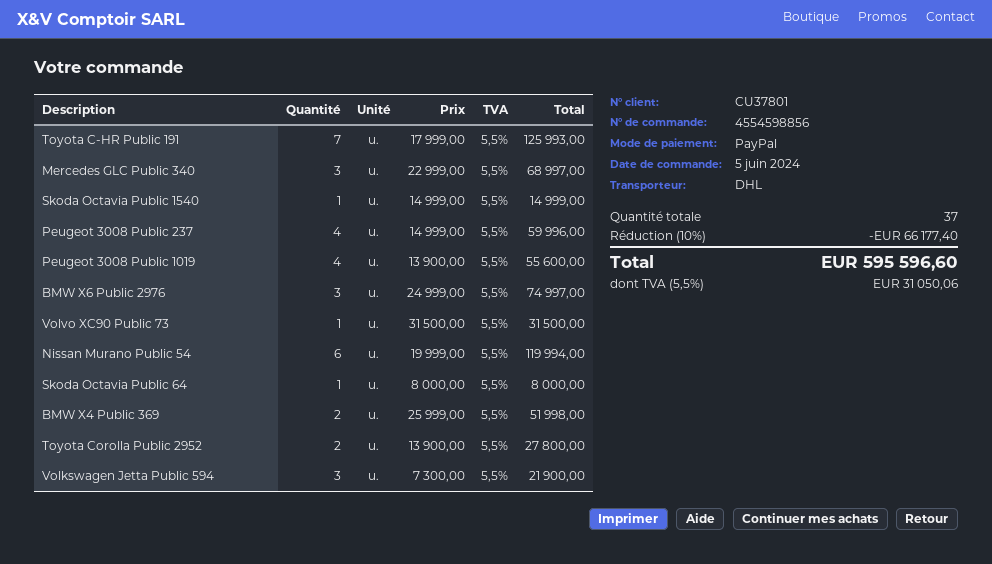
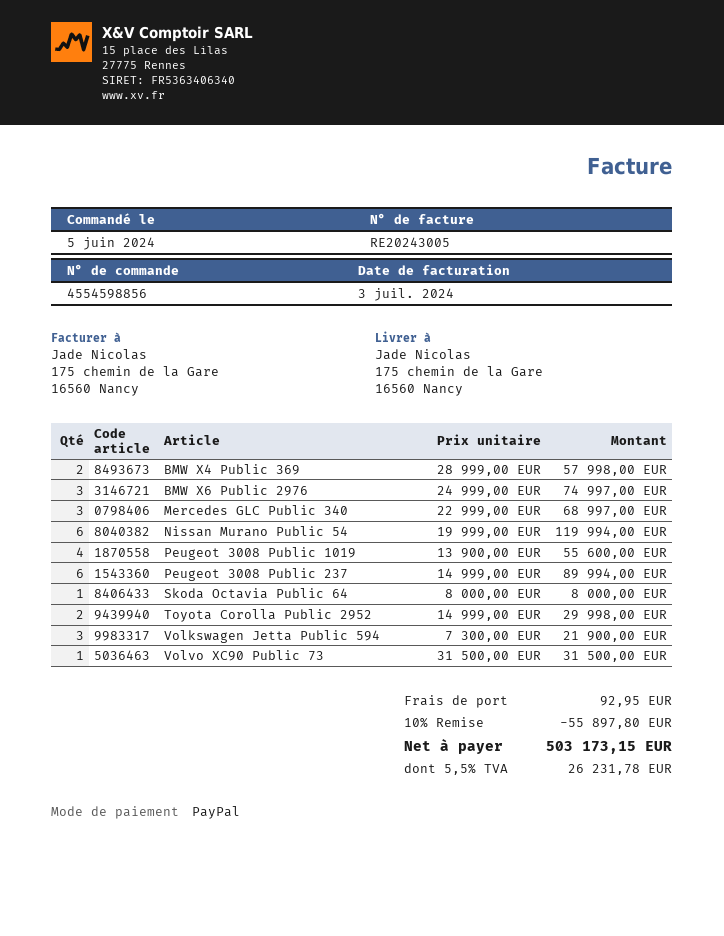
Toyota C-HR Public 191: 7 x 17999.00 = 125993.00 -> none
Skoda Octavia Public 1540: 1 x 14999.00 = 14999.00 -> none
Peugeot 3008 Public 237: 4 x 14999.00 = 59996.00 -> 6 x 14999.00 = 89994.00
BMW X4 Public 369: 2 x 25999.00 = 51998.00 -> 2 x 28999.00 = 57998.00
Toyota Corolla Public 2952: 2 x 13900.00 = 27800.00 -> 2 x 14999.00 = 29998.00
discount: 10% = 66177.40 -> 10% = 55897.80
shipping: none -> 92.95
tax: 5.5% = 31050.06 -> 5.5% = 26231.78
total: 595596.60 -> 503173.15

